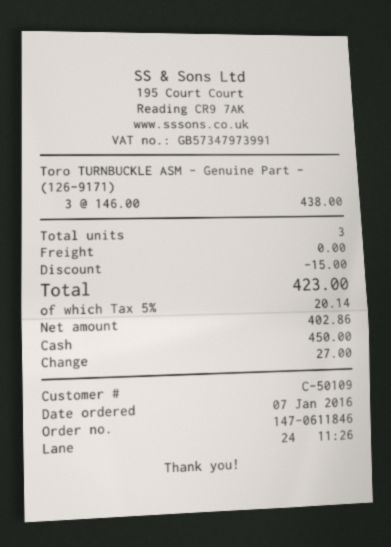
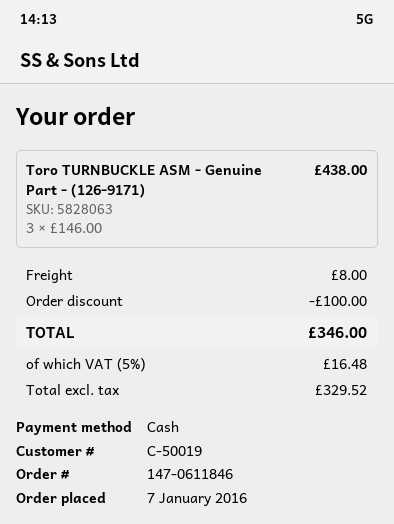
customer number: C-50109 -> C-50019
discount: 15.00 -> 100.00
shipping: 0.00 -> 8.00
net: 402.86 -> 329.52
tax: 5% = 20.14 -> 5% = 16.48
total: 423.00 -> 346.00

